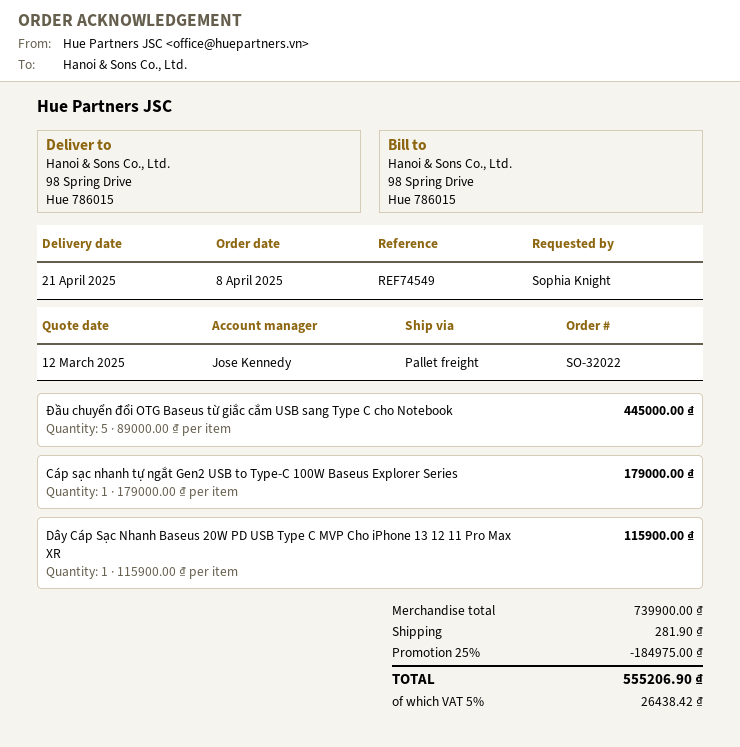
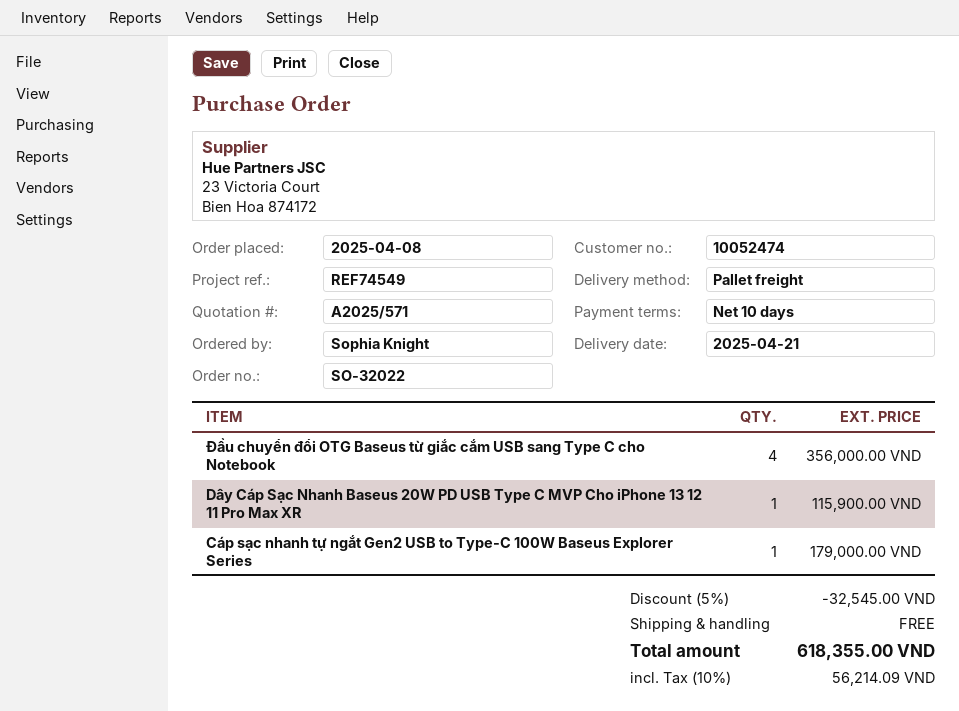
Đầu chuyển đổi OTG Baseus từ giắc cắm USB sang Type C cho Notebook: 5 for 445000.00 -> 4 for 356000.00
discount: 25% = 184975.00 -> 5% = 32545.00
shipping: 281.90 -> 0.00
tax: 5% = 26438.42 -> 10% = 56214.09
total: 555206.90 -> 618355.00

